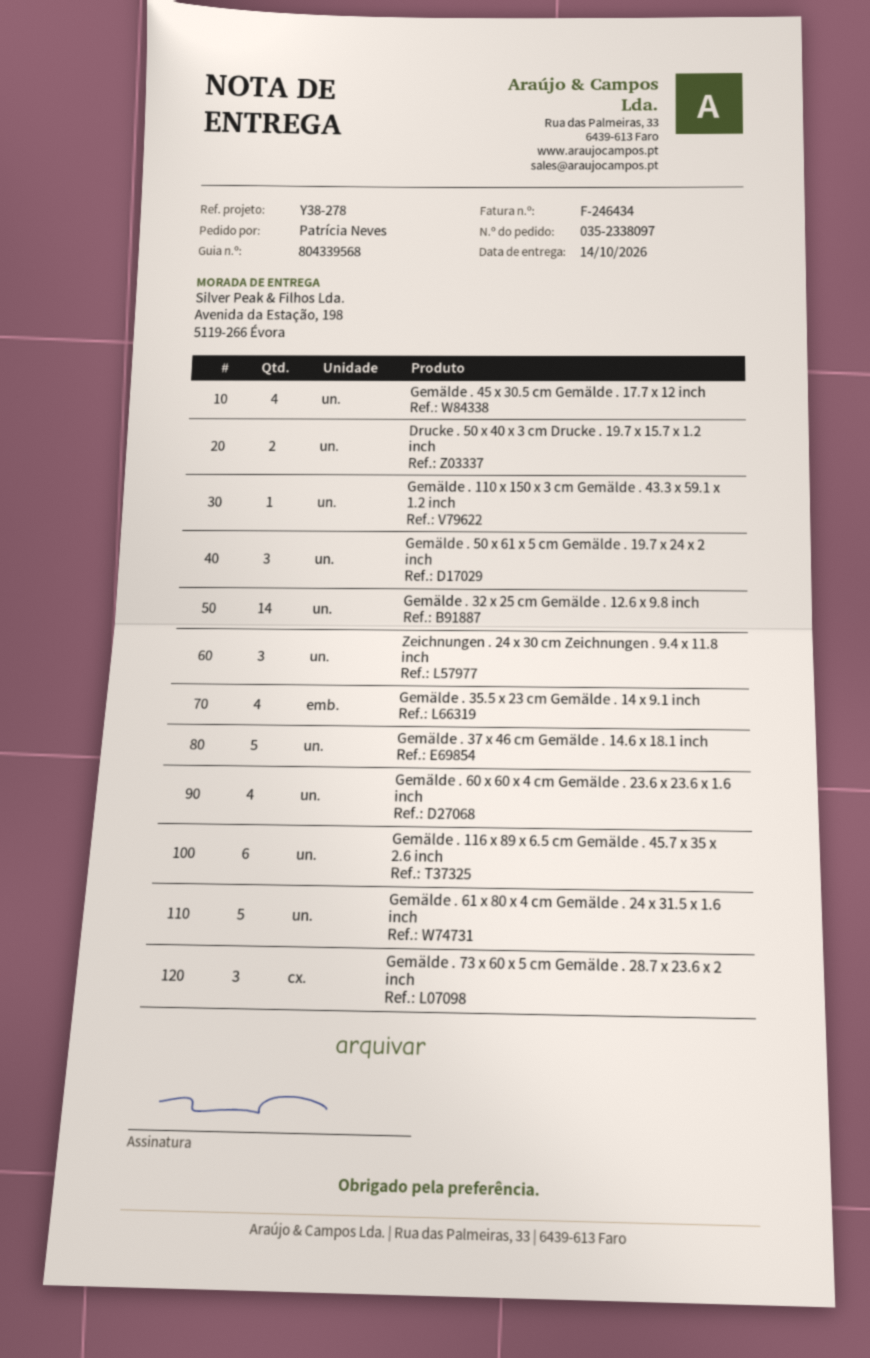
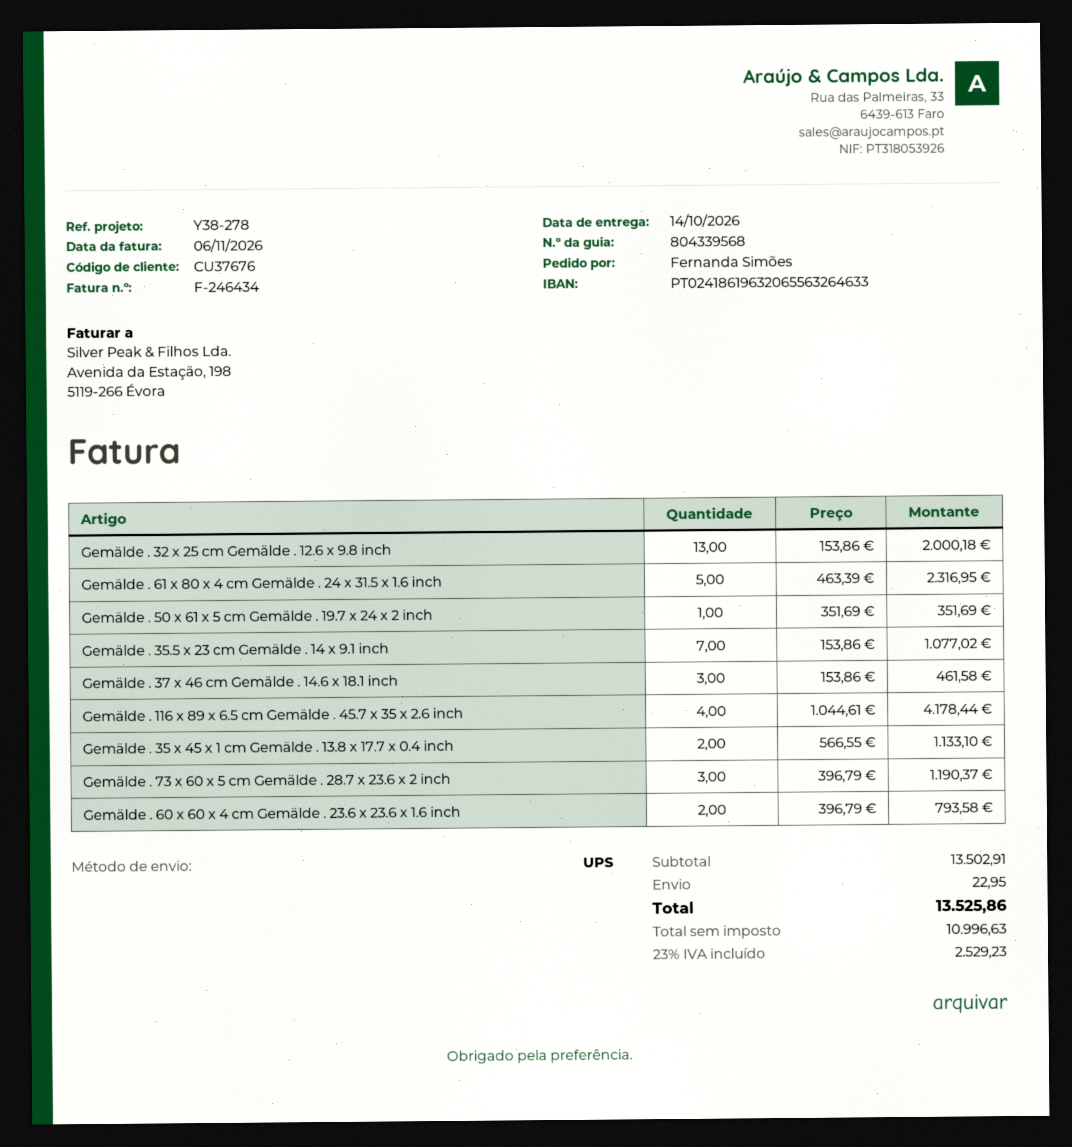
ordered by: Patrícia Neves -> Fernanda Simões
Gemälde . 45 x 30.5 cm Gemälde . 17.7 x 12 inch: 4 -> none
Drucke . 50 x 40 x 3 cm Drucke . 19.7 x 15.7 x 1.2 inch: 2 -> none
Gemälde . 110 x 150 x 3 cm Gemälde . 43.3 x 59.1 x 1.2 inch: 1 -> none
Gemälde . 50 x 61 x 5 cm Gemälde . 19.7 x 24 x 2 inch: 3 -> 1
Gemälde . 32 x 25 cm Gemälde . 12.6 x 9.8 inch: 14 -> 13
Zeichnungen . 24 x 30 cm Zeichnungen . 9.4 x 11.8 inch: 3 -> none
Gemälde . 35.5 x 23 cm Gemälde . 14 x 9.1 inch: 4 -> 7
Gemälde . 37 x 46 cm Gemälde . 14.6 x 18.1 inch: 5 -> 3
Gemälde . 60 x 60 x 4 cm Gemälde . 23.6 x 23.6 x 1.6 inch: 4 -> 2
Gemälde . 116 x 89 x 6.5 cm Gemälde . 45.7 x 35 x 2.6 inch: 6 -> 4
Gemälde . 35 x 45 x 1 cm Gemälde . 13.8 x 17.7 x 0.4 inch: none -> 2

